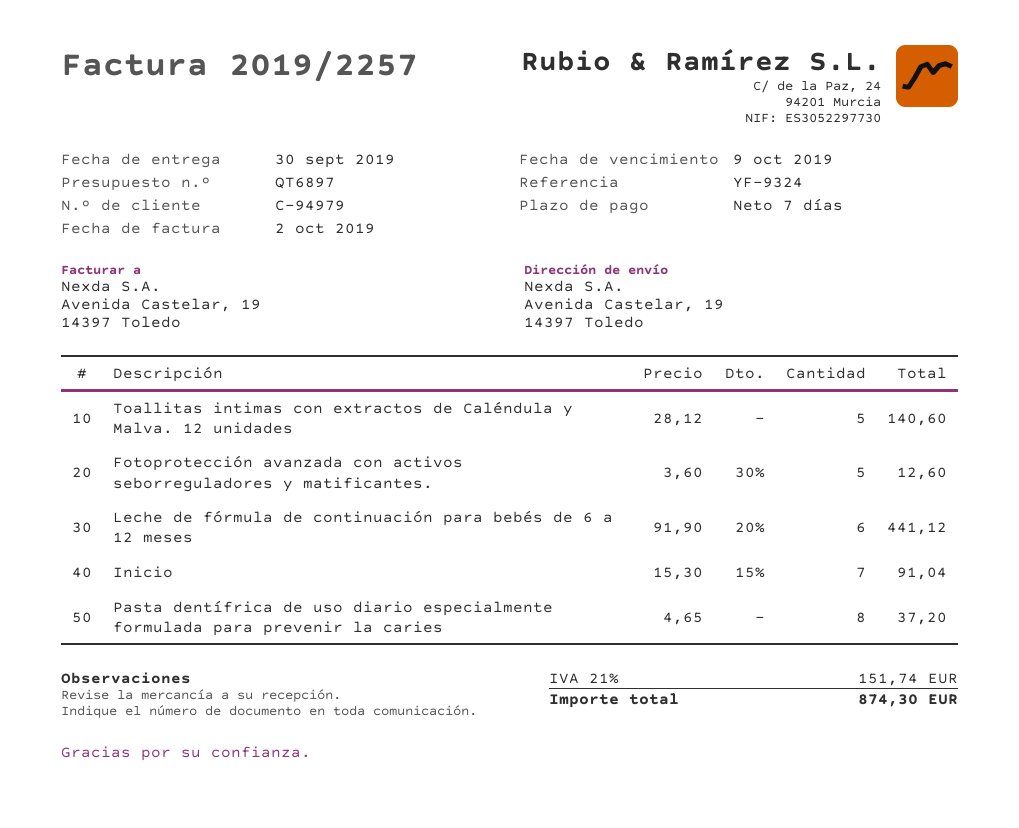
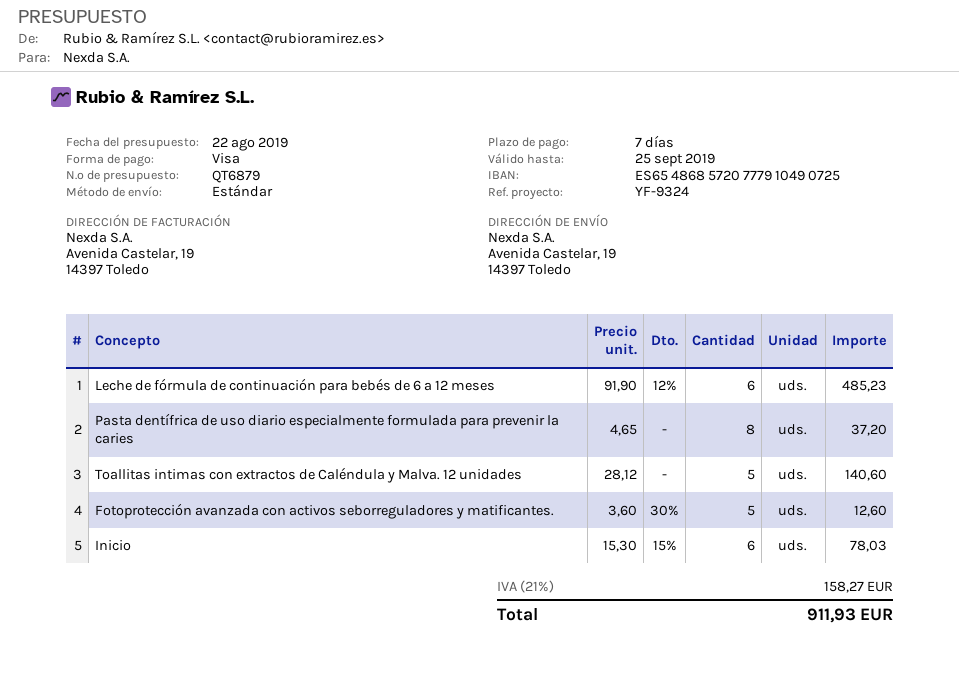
quote number: QT6897 -> QT6879
Leche de fórmula de continuación para bebés de 6 a 12 meses: 6 x 91.90 - 20% = 441.12 -> 6 x 91.90 - 12% = 485.23
Inicio: 7 x 15.30 - 15% = 91.04 -> 6 x 15.30 - 15% = 78.03
tax: 21% = 151.74 -> 21% = 158.27
total: 874.30 -> 911.93

